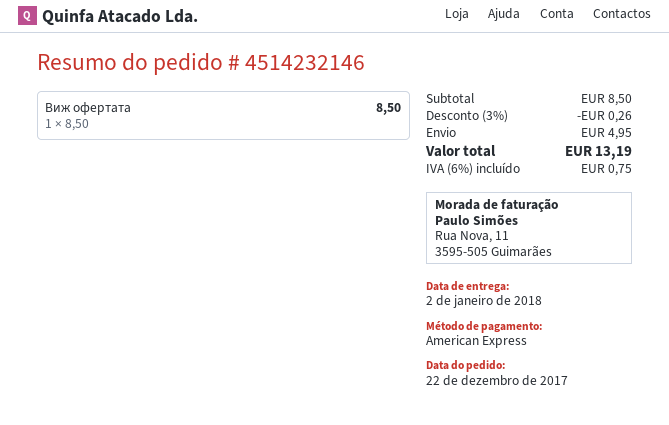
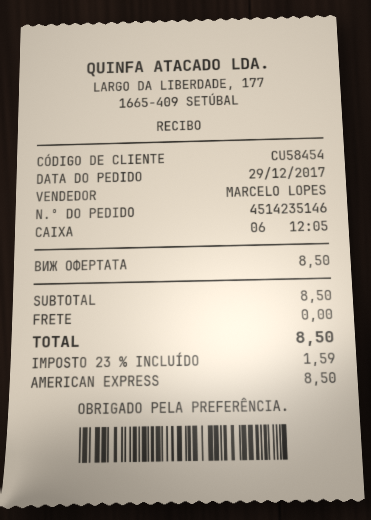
order number: 4514232146 -> 4514235146
order date: 2017-12-22 -> 2017-12-29
discount: 3% = 0.26 -> none
shipping: 4.95 -> 0.00
tax: 6% = 0.75 -> 23% = 1.59
total: 13.19 -> 8.50

